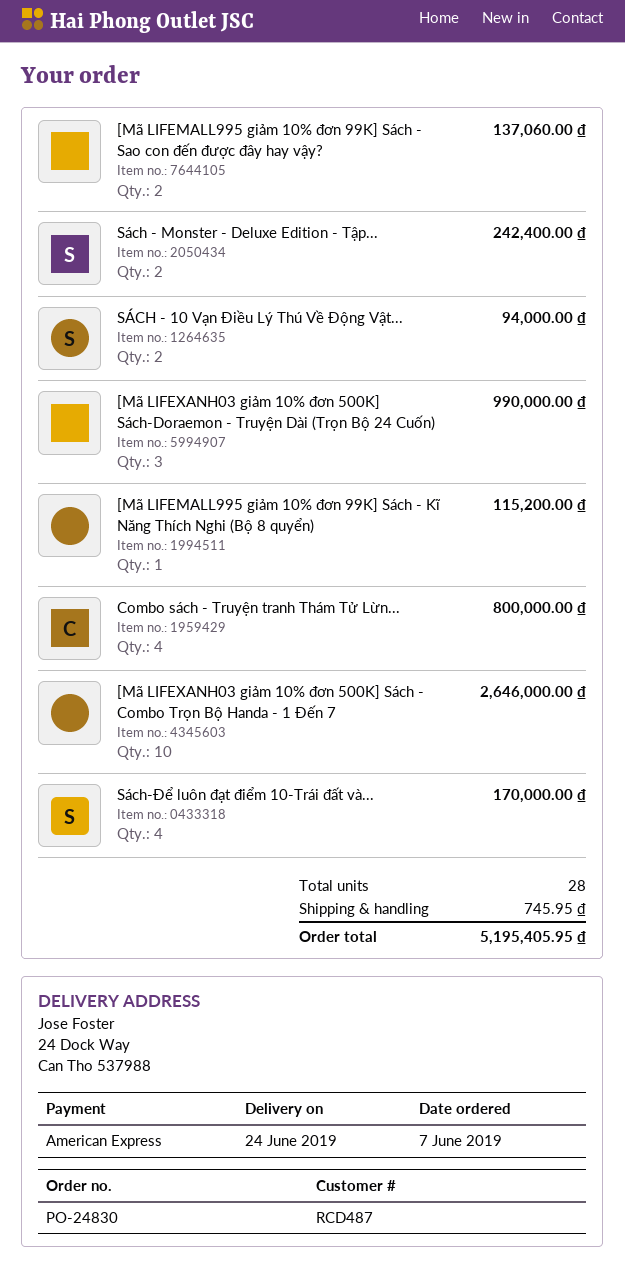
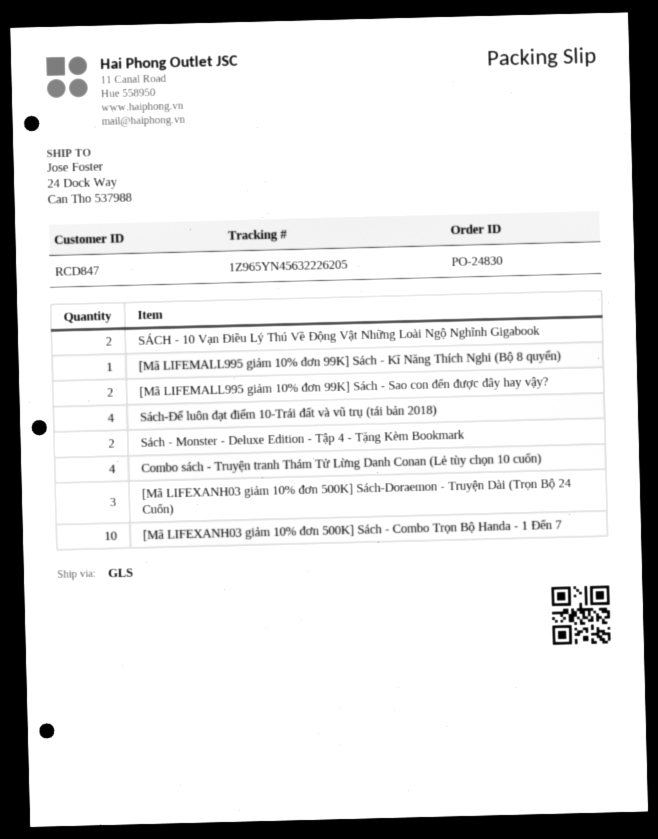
customer number: RCD487 -> RCD847

